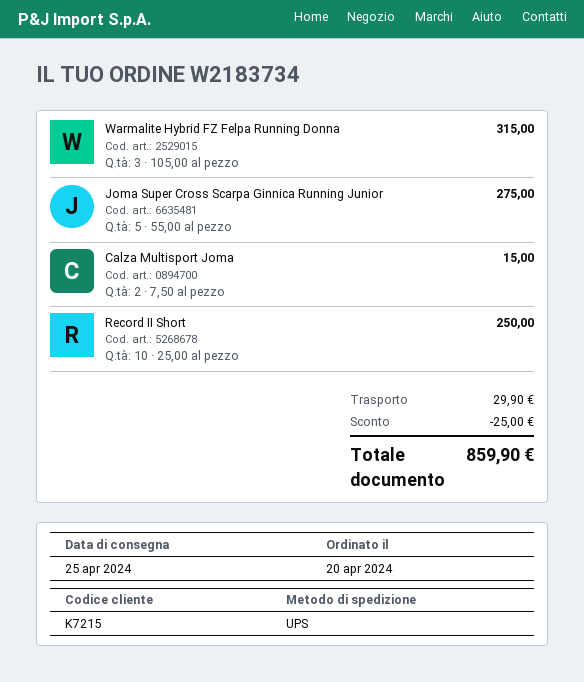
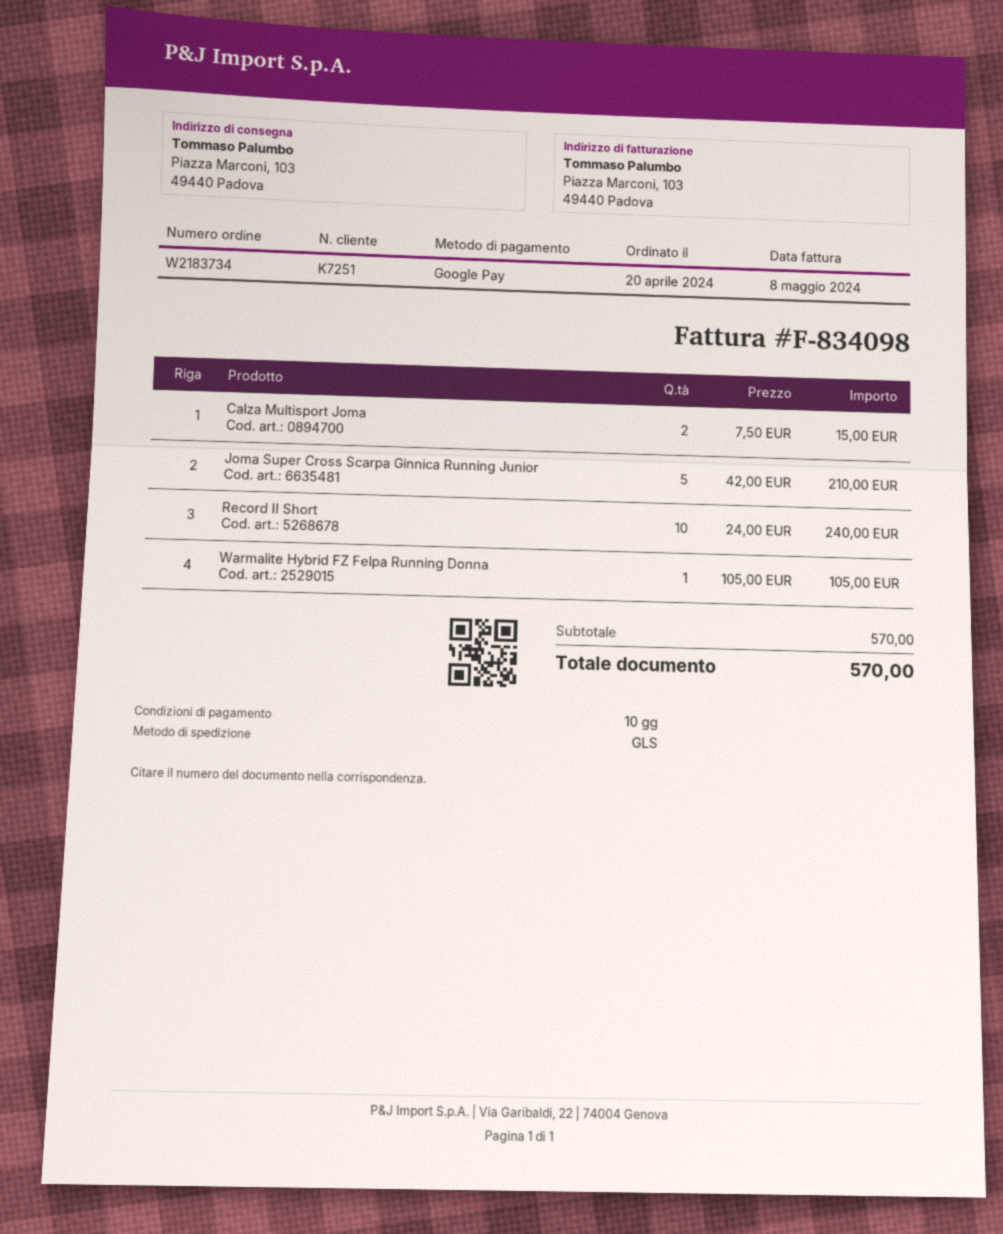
customer number: K7215 -> K7251
shipping method: UPS -> GLS
Warmalite Hybrid FZ Felpa Running Donna: 3 x 105.00 = 315.00 -> 1 x 105.00 = 105.00
Joma Super Cross Scarpa Ginnica Running Junior: 5 x 55.00 = 275.00 -> 5 x 42.00 = 210.00
Record II Short: 10 x 25.00 = 250.00 -> 10 x 24.00 = 240.00
discount: 25.00 -> none
shipping: 29.90 -> none
total: 859.90 -> 570.00

